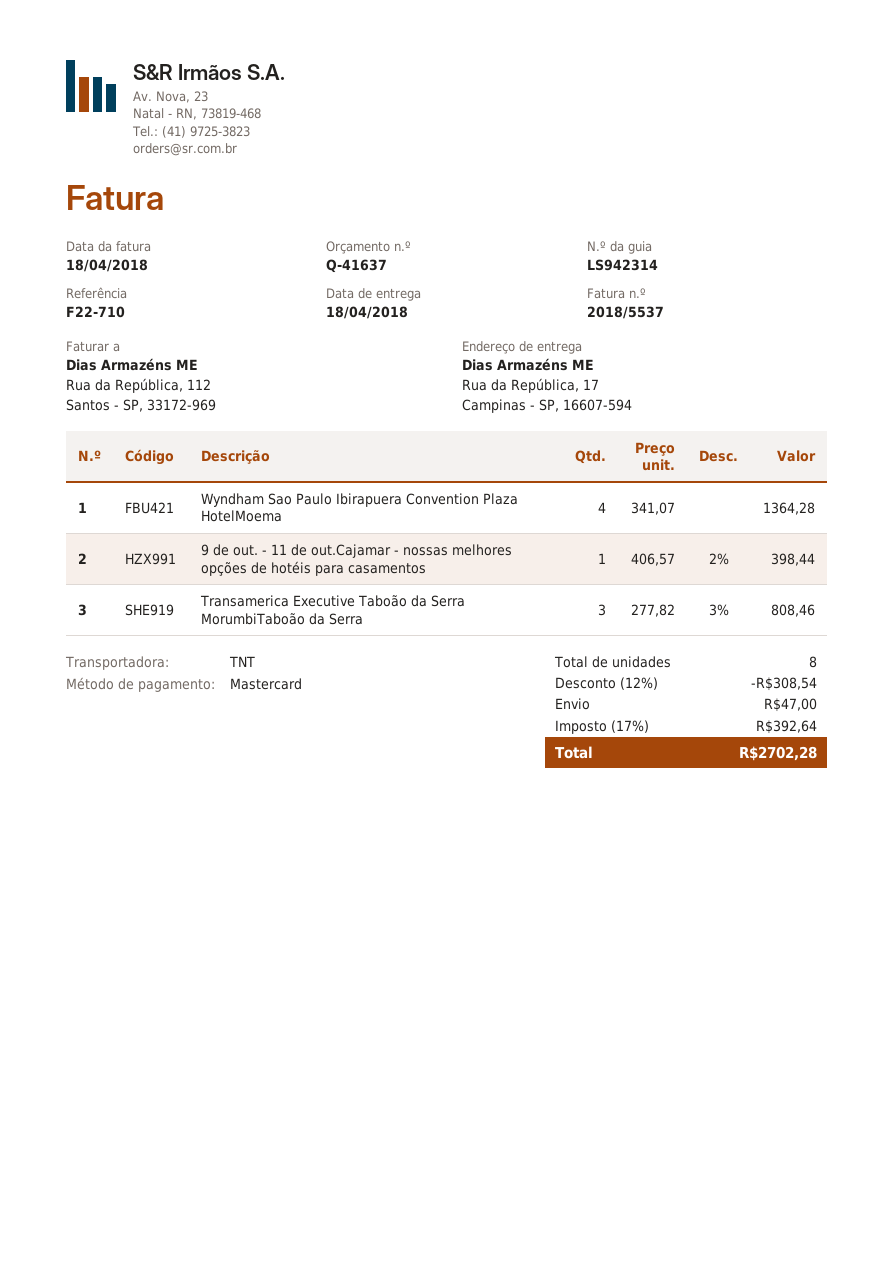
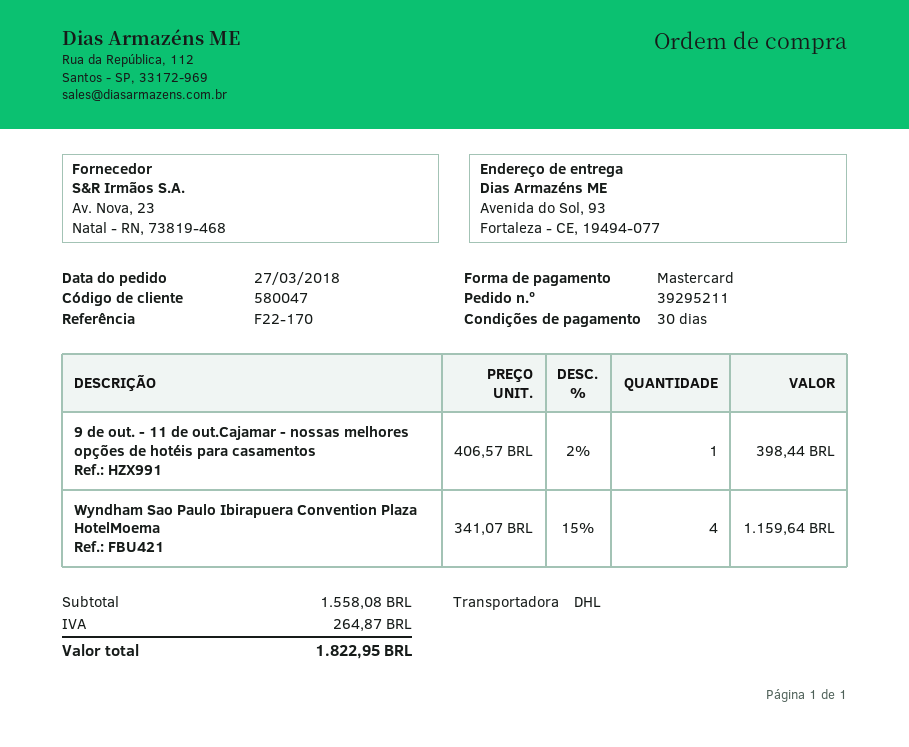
reference: F22-710 -> F22-170
shipping method: TNT -> DHL
ship to: Rua da República, 17, Campinas - SP, 16607-594 -> Avenida do Sol, 93, Fortaleza - CE, 19494-077
Wyndham Sao Paulo Ibirapuera Convention Plaza HotelMoema: 4 x 341.07 = 1364.28 -> 4 x 341.07 - 15% = 1159.64
Transamerica Executive Taboão da Serra MorumbiTaboão da Serra: 3 x 277.82 - 3% = 808.46 -> none
discount: 12% = 308.54 -> none
shipping: 47.00 -> none
tax: 392.64 -> 264.87
total: 2702.28 -> 1822.95

